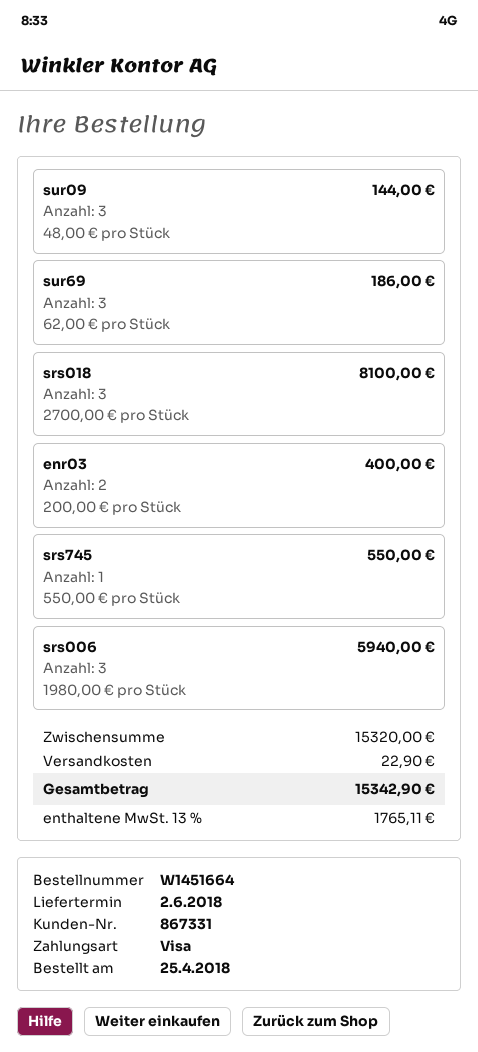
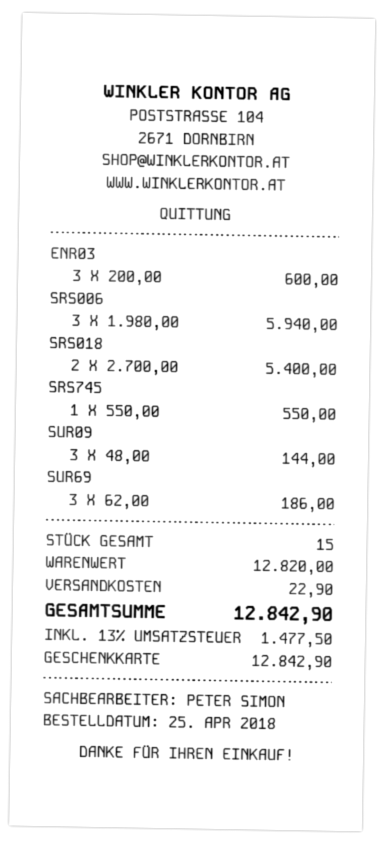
payment method: Visa -> gift card
srs018: 3 x 2700.00 = 8100.00 -> 2 x 2700.00 = 5400.00
enr03: 2 x 200.00 = 400.00 -> 3 x 200.00 = 600.00
subtotal: 15320.00 -> 12820.00
tax: 13% = 1765.11 -> 13% = 1477.50
total: 15342.90 -> 12842.90

